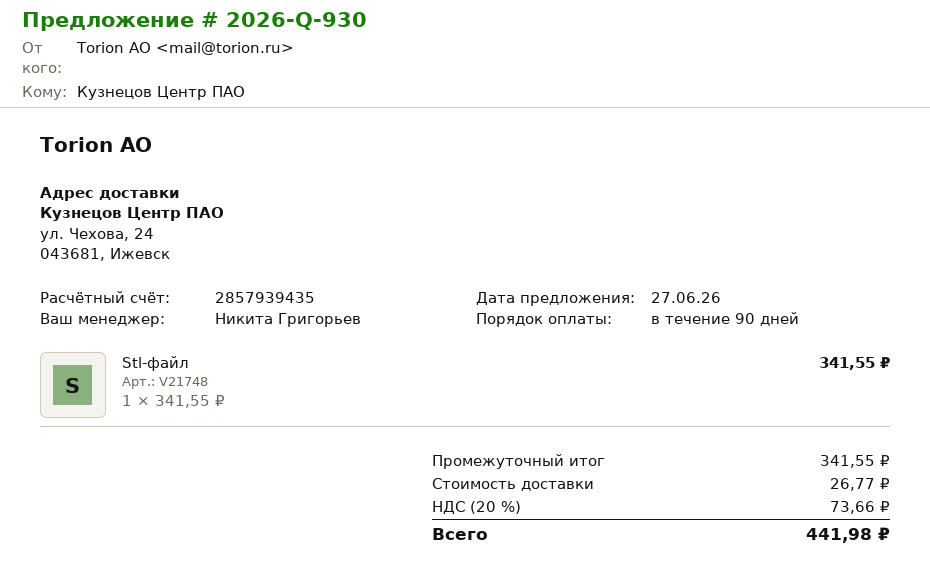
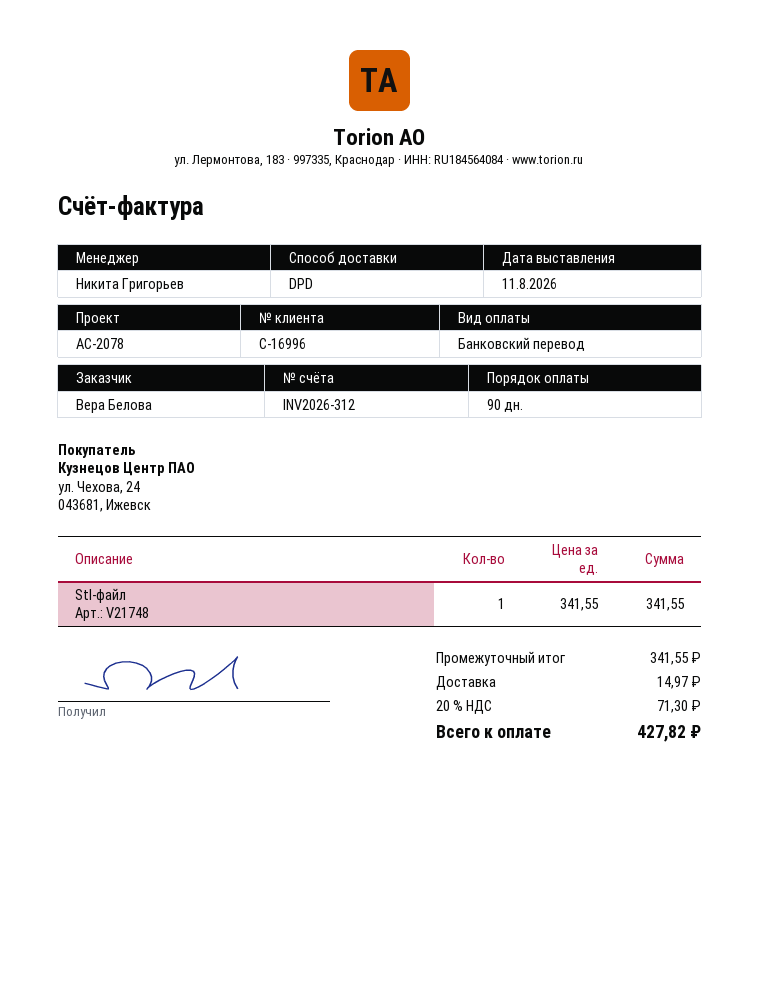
shipping: 26.77 -> 14.97
tax: 20% = 73.66 -> 20% = 71.30
total: 441.98 -> 427.82

